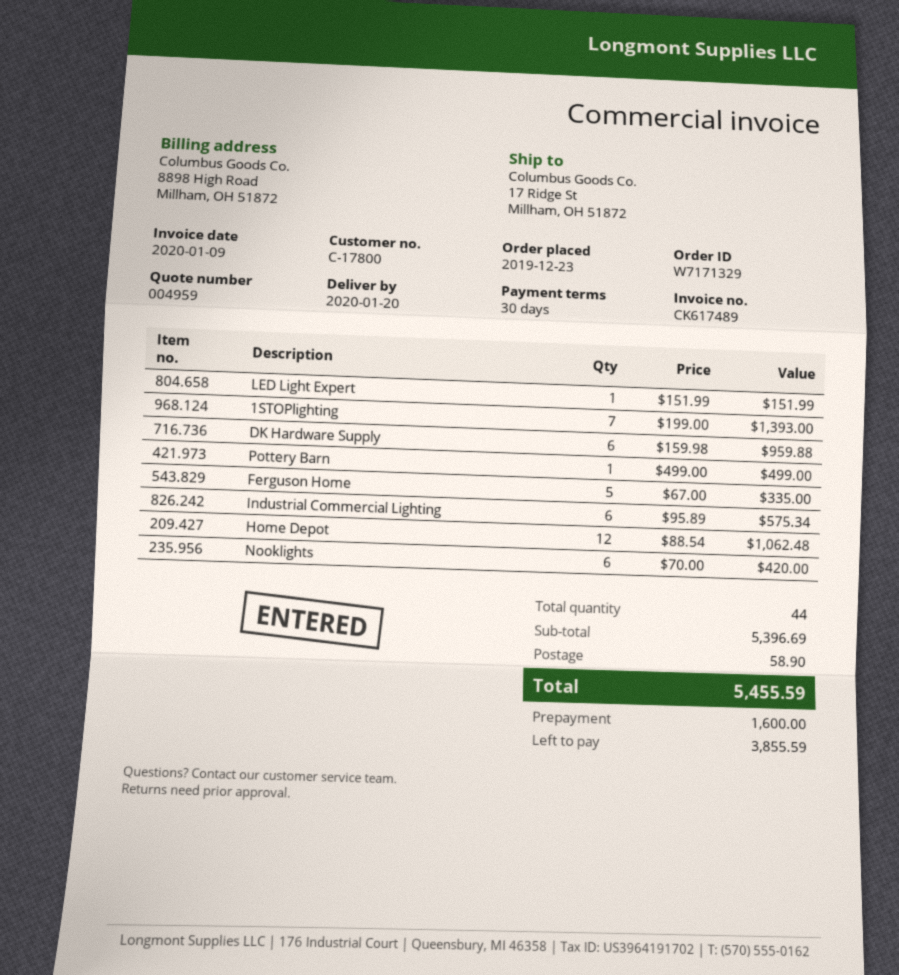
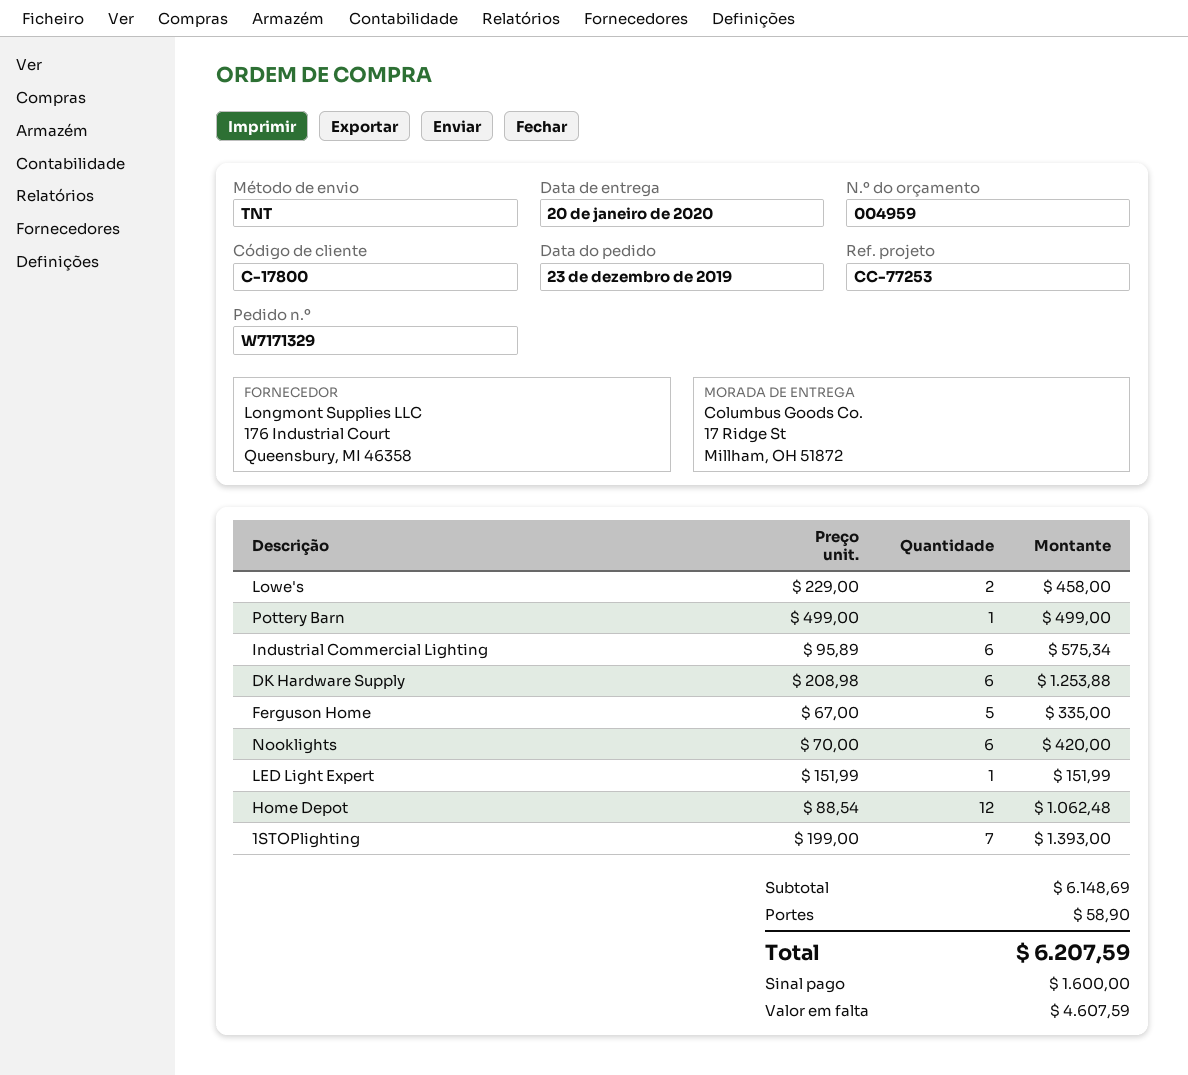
DK Hardware Supply: 6 x 159.98 = 959.88 -> 6 x 208.98 = 1253.88
Lowe's: none -> 2 x 229.00 = 458.00
subtotal: 5396.69 -> 6148.69
total: 5455.59 -> 6207.59
balance: 3855.59 -> 4607.59

